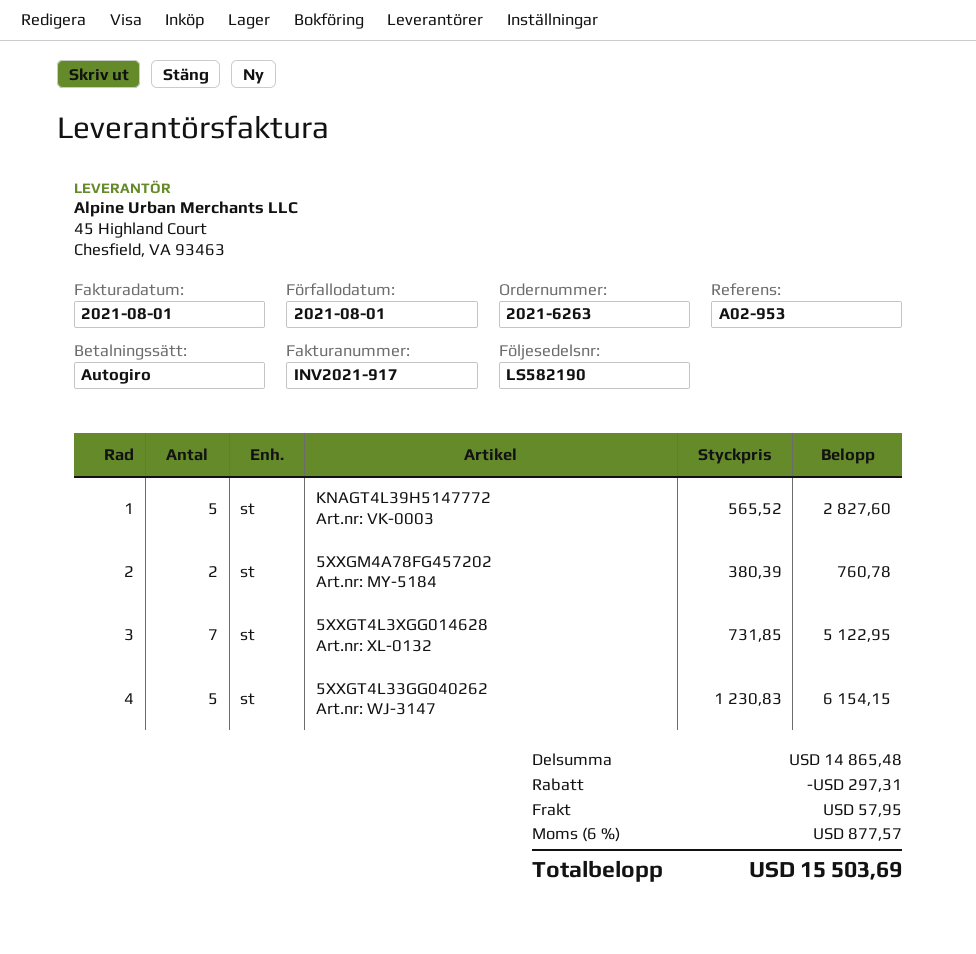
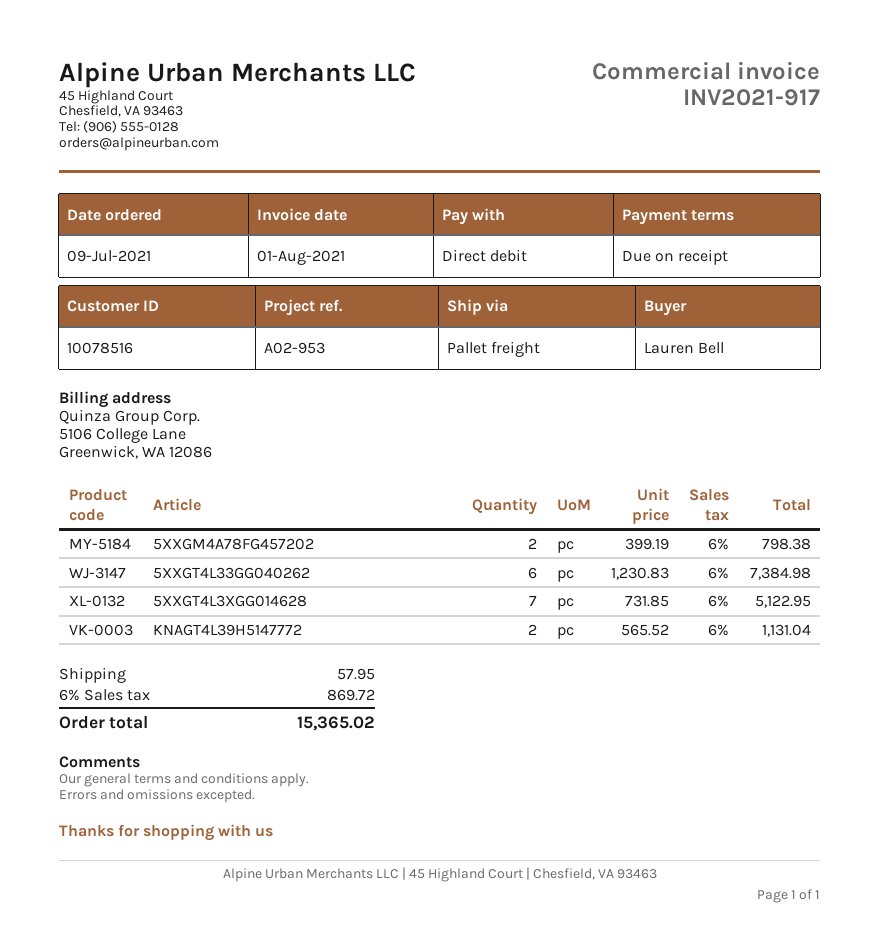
KNAGT4L39H5147772: 5 x 565.52 = 2827.60 -> 2 x 565.52 = 1131.04
5XXGM4A78FG457202: 2 x 380.39 = 760.78 -> 2 x 399.19 = 798.38
5XXGT4L33GG040262: 5 x 1230.83 = 6154.15 -> 6 x 1230.83 = 7384.98
discount: 297.31 -> none
tax: 6% = 877.57 -> 6% = 869.72
total: 15503.69 -> 15365.02

